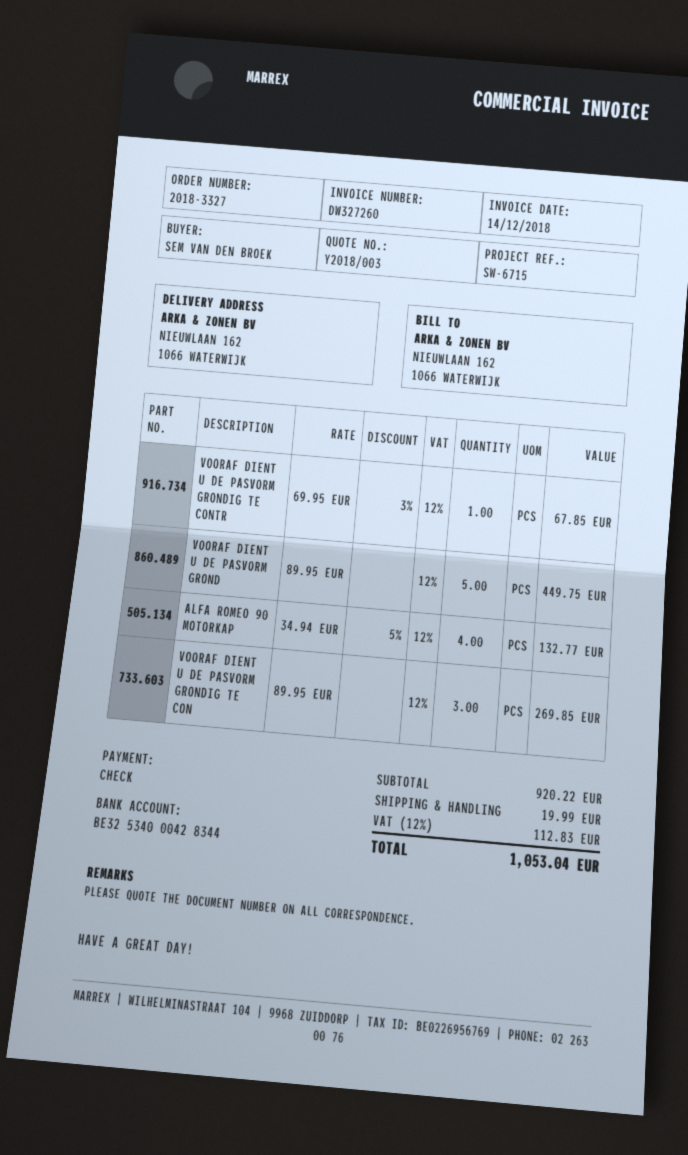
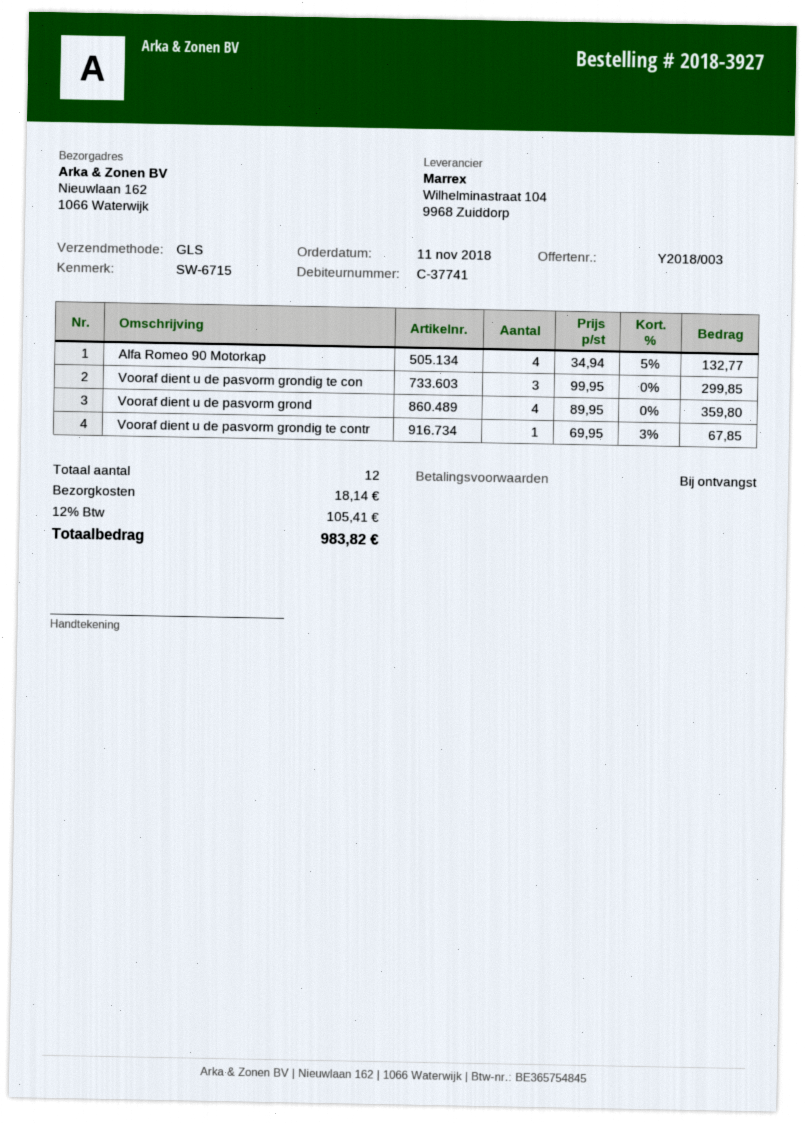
order number: 2018-3327 -> 2018-3927
VOORAF DIENT U DE PASVORM GROND: 5 x 89.95 = 449.75 -> 4 x 89.95 = 359.80
VOORAF DIENT U DE PASVORM GRONDIG TE CON: 3 x 89.95 = 269.85 -> 3 x 99.95 = 299.85
shipping: 19.99 -> 18.14
tax: 12% = 112.83 -> 12% = 105.41
total: 1053.04 -> 983.82

